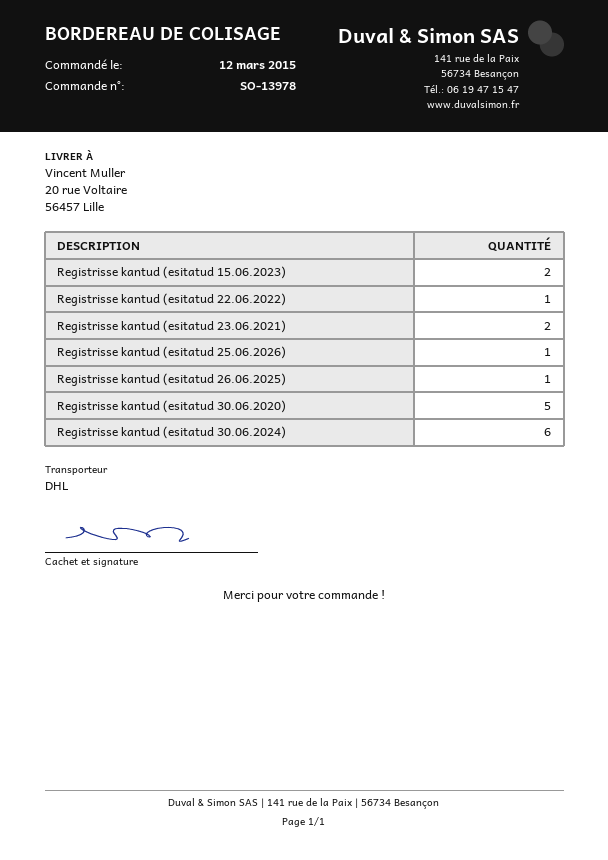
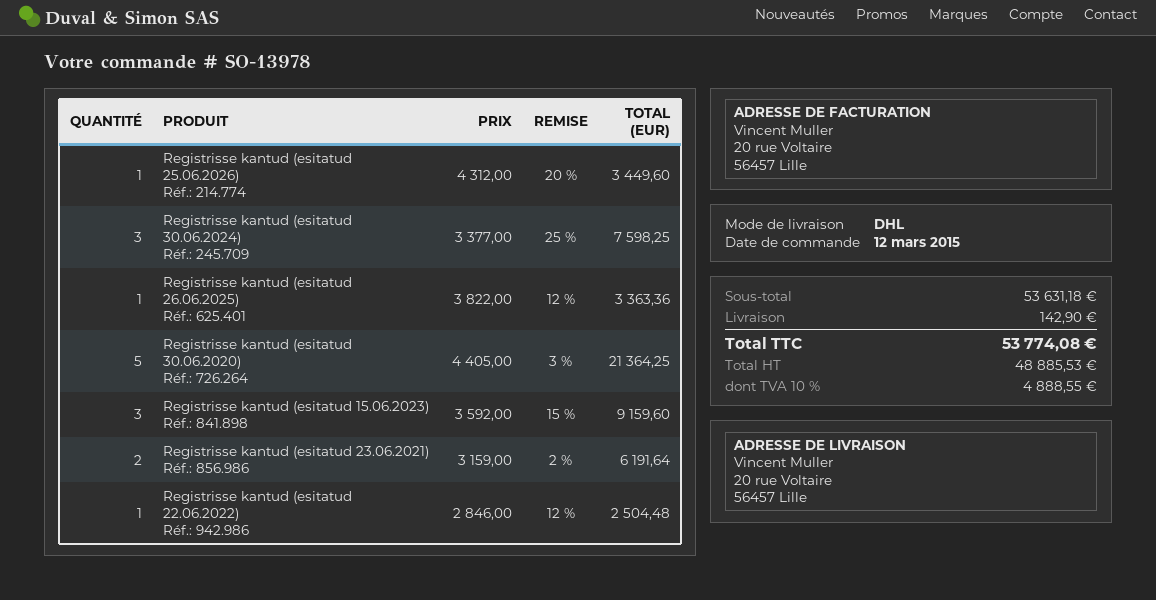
Registrisse kantud (esitatud 15.06.2023): 2 -> 3
Registrisse kantud (esitatud 30.06.2024): 6 -> 3

